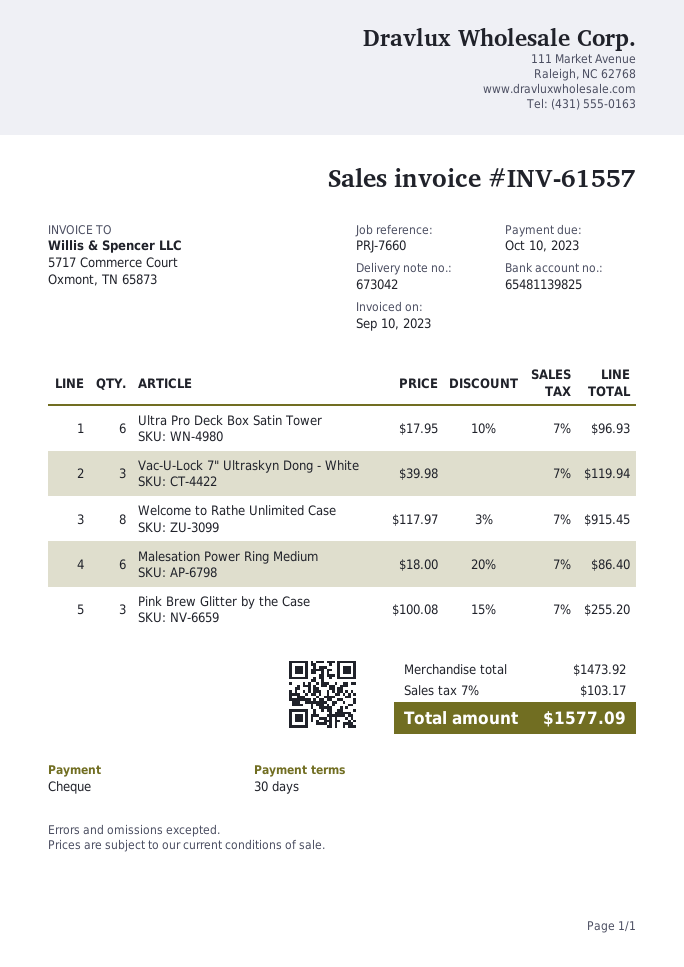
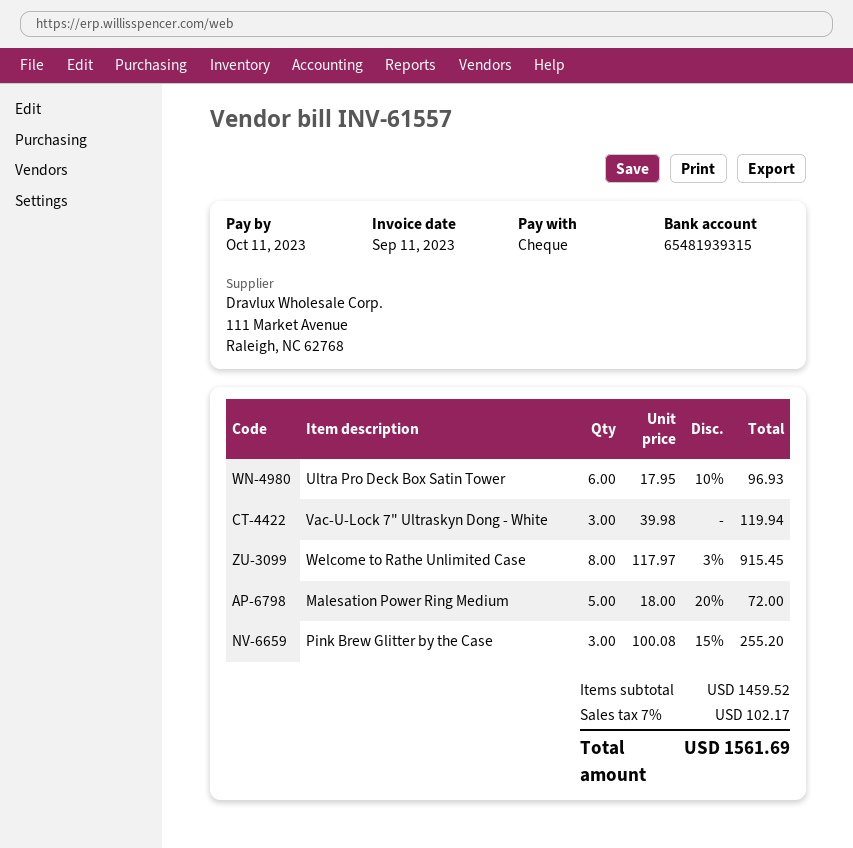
invoice date: 2023-09-10 -> 2023-09-11
due date: 2023-10-10 -> 2023-10-11
bank account: 65481139825 -> 65481939315
Malesation Power Ring Medium: 6 x 18.00 - 20% = 86.40 -> 5 x 18.00 - 20% = 72.00
subtotal: 1473.92 -> 1459.52
tax: 7% = 103.17 -> 7% = 102.17
total: 1577.09 -> 1561.69

